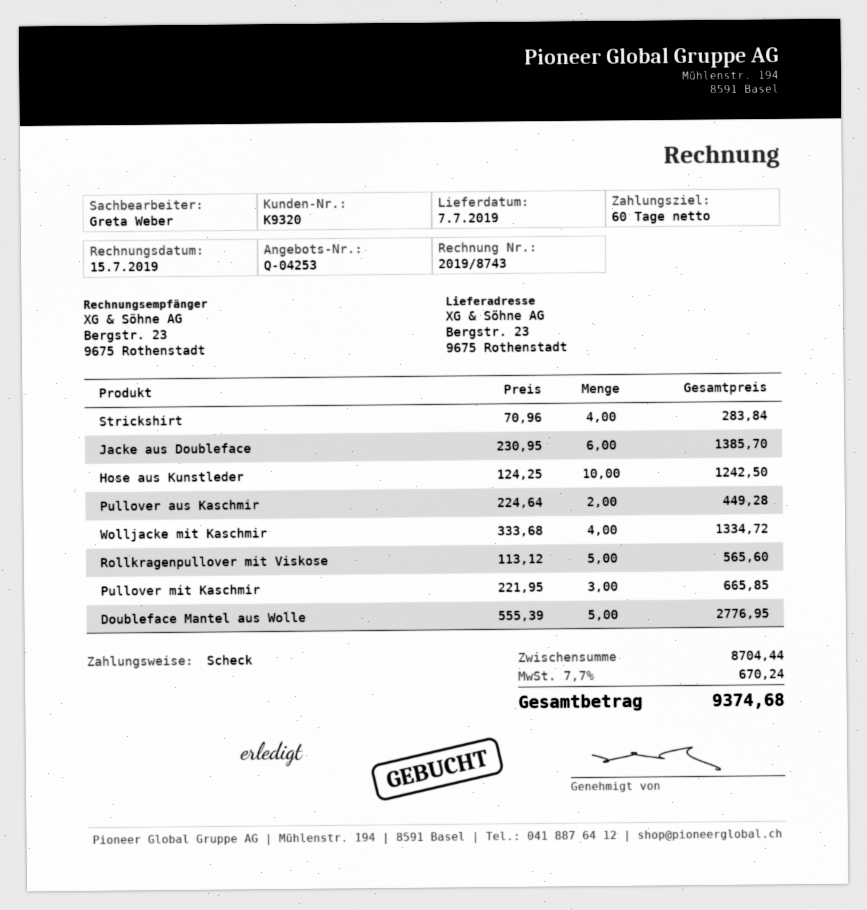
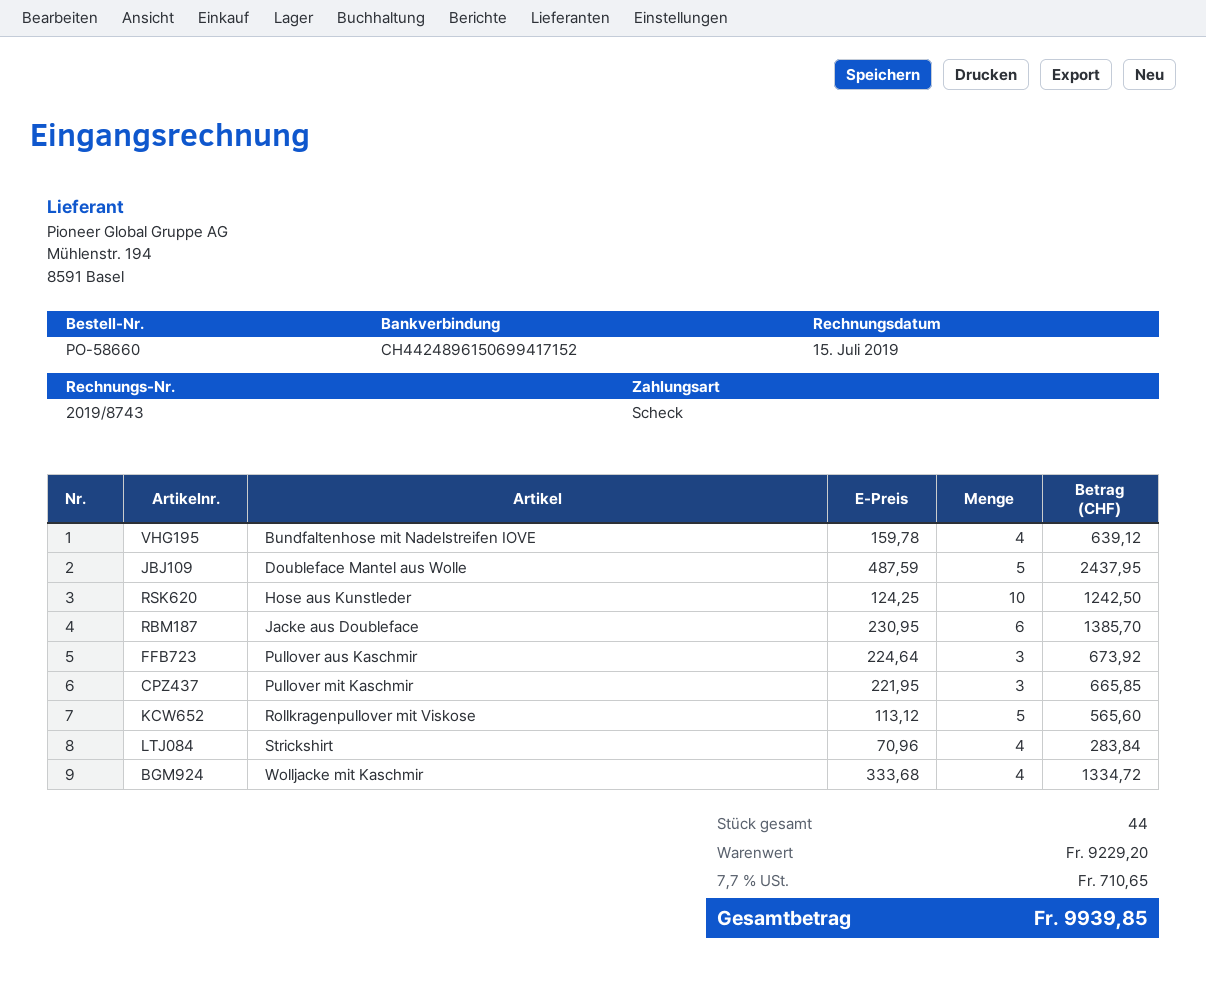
Pullover aus Kaschmir: 2 x 224.64 = 449.28 -> 3 x 224.64 = 673.92
Doubleface Mantel aus Wolle: 5 x 555.39 = 2776.95 -> 5 x 487.59 = 2437.95
Bundfaltenhose mit Nadelstreifen IOVE: none -> 4 x 159.78 = 639.12
subtotal: 8704.44 -> 9229.20
tax: 7.7% = 670.24 -> 7.7% = 710.65
total: 9374.68 -> 9939.85

